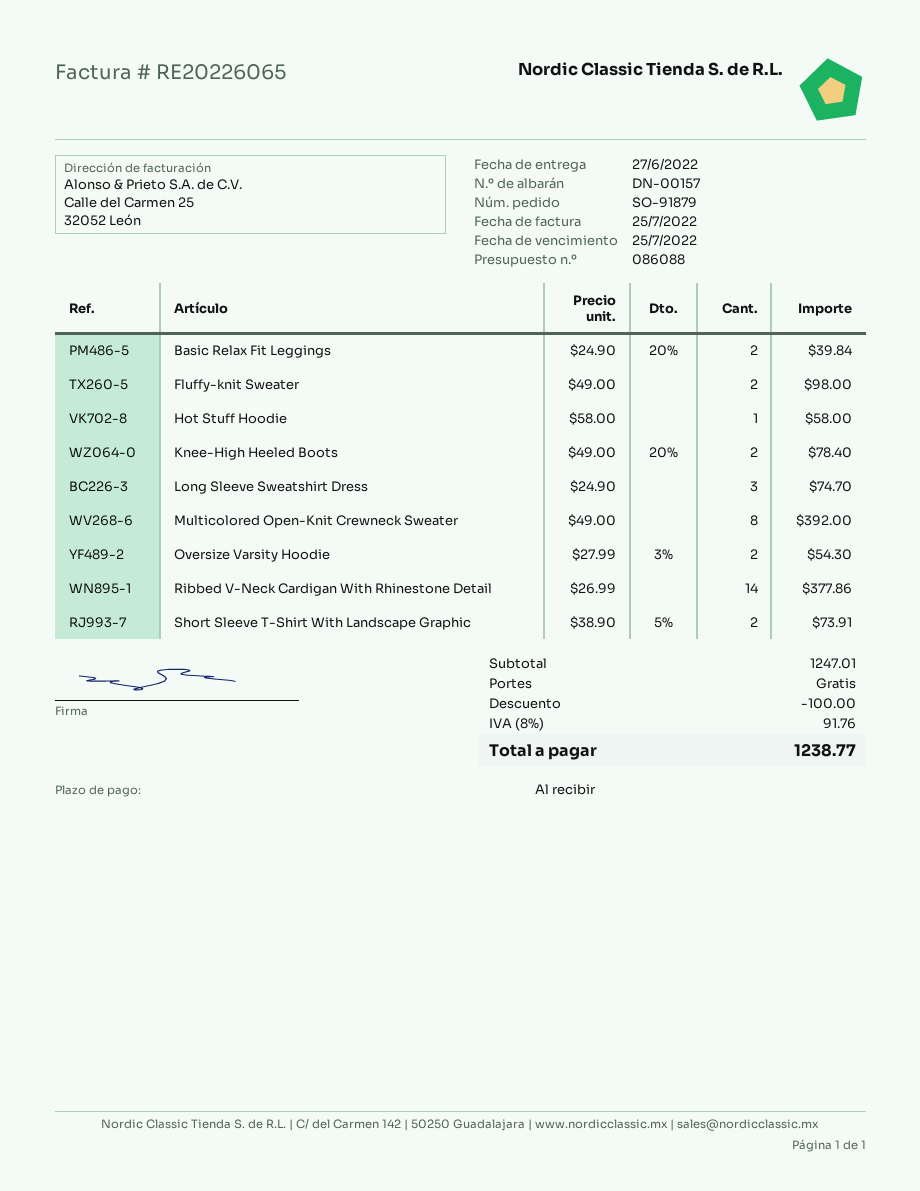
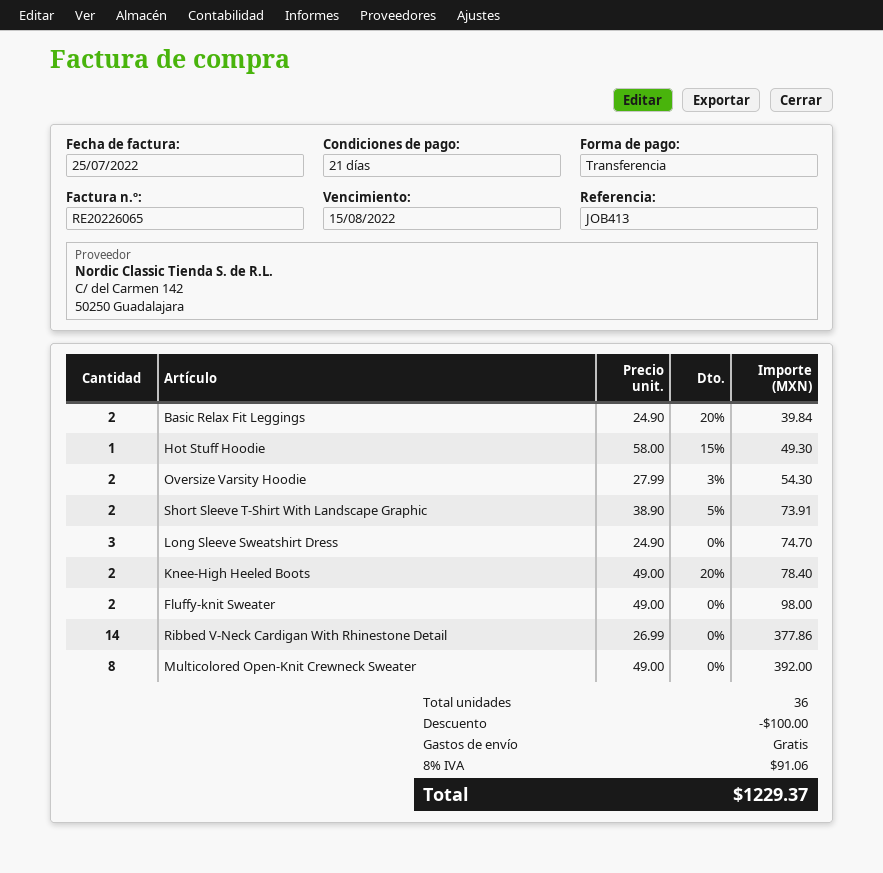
payment terms: on receipt -> 21 days
due date: 2022-07-25 -> 2022-08-15
Hot Stuff Hoodie: 1 x 58.00 = 58.00 -> 1 x 58.00 - 15% = 49.30
tax: 8% = 91.76 -> 8% = 91.06
total: 1238.77 -> 1229.37

